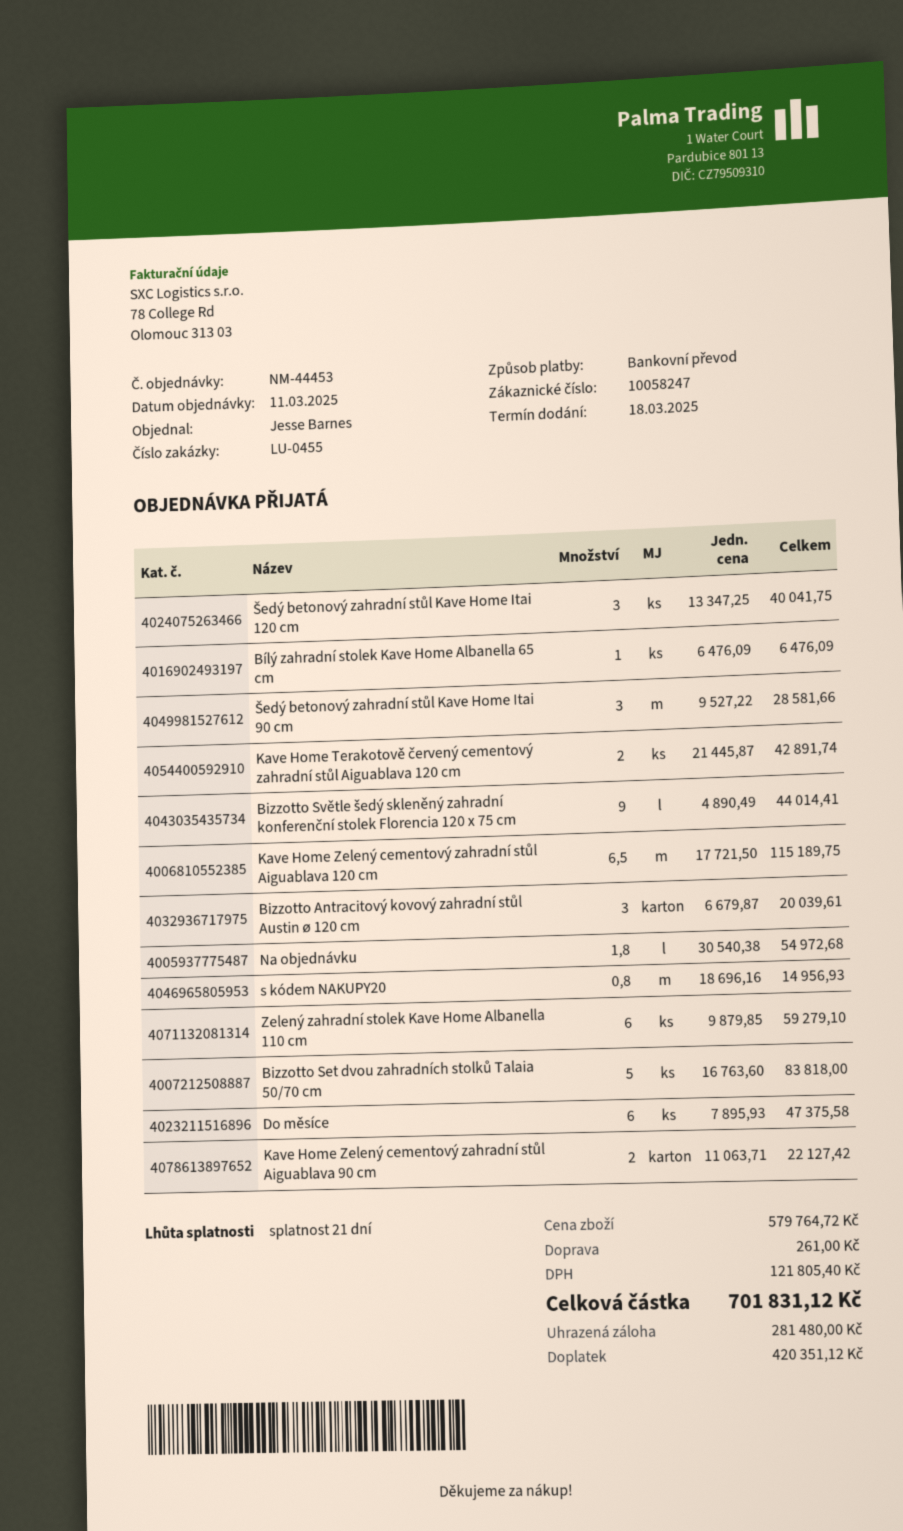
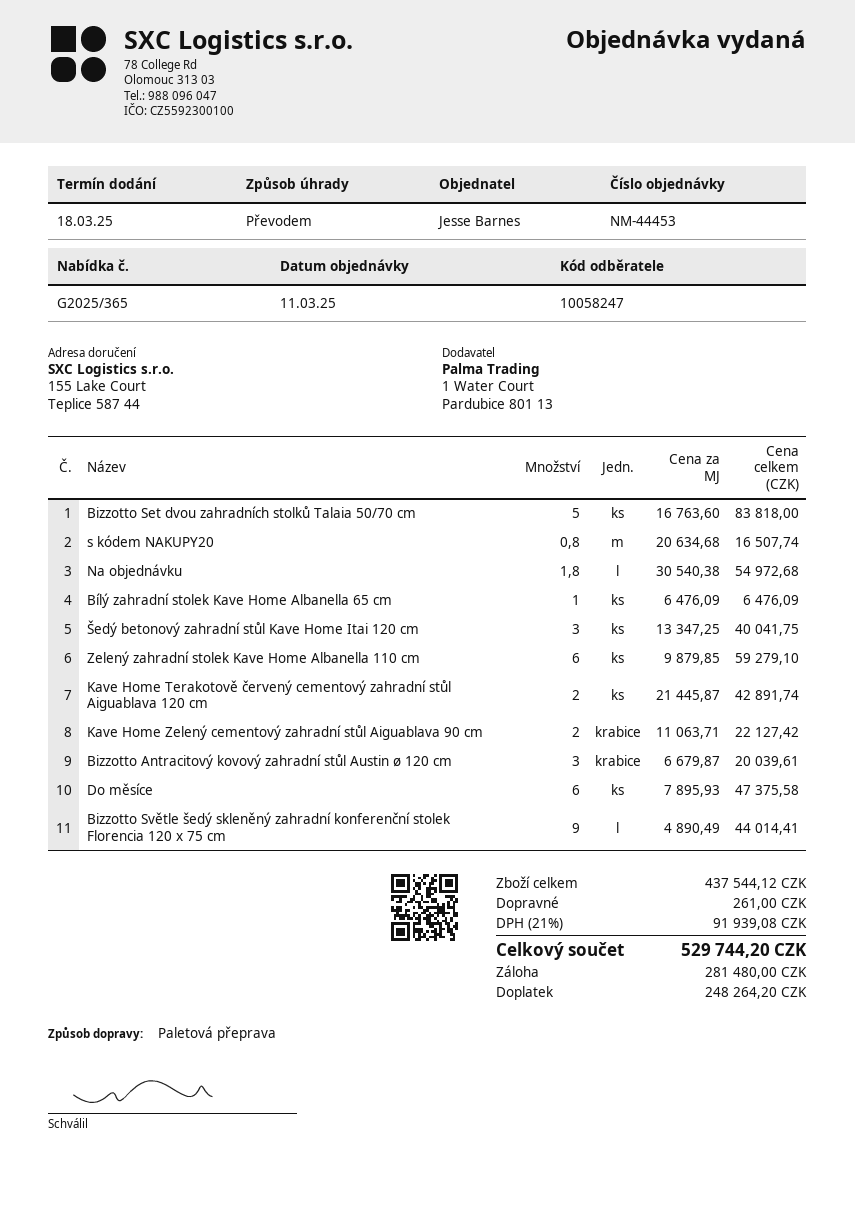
Šedý betonový zahradní stůl Kave Home Itai 90 cm: 3 x 9527.22 = 28581.66 -> none
Kave Home Zelený cementový zahradní stůl Aiguablava 120 cm: 6.5 x 17721.50 = 115189.75 -> none
s kódem NAKUPY20: 0.8 x 18696.16 = 14956.93 -> 0.8 x 20634.68 = 16507.74
subtotal: 579764.72 -> 437544.12
tax: 121805.40 -> 91939.08
total: 701831.12 -> 529744.20
balance: 420351.12 -> 248264.20

